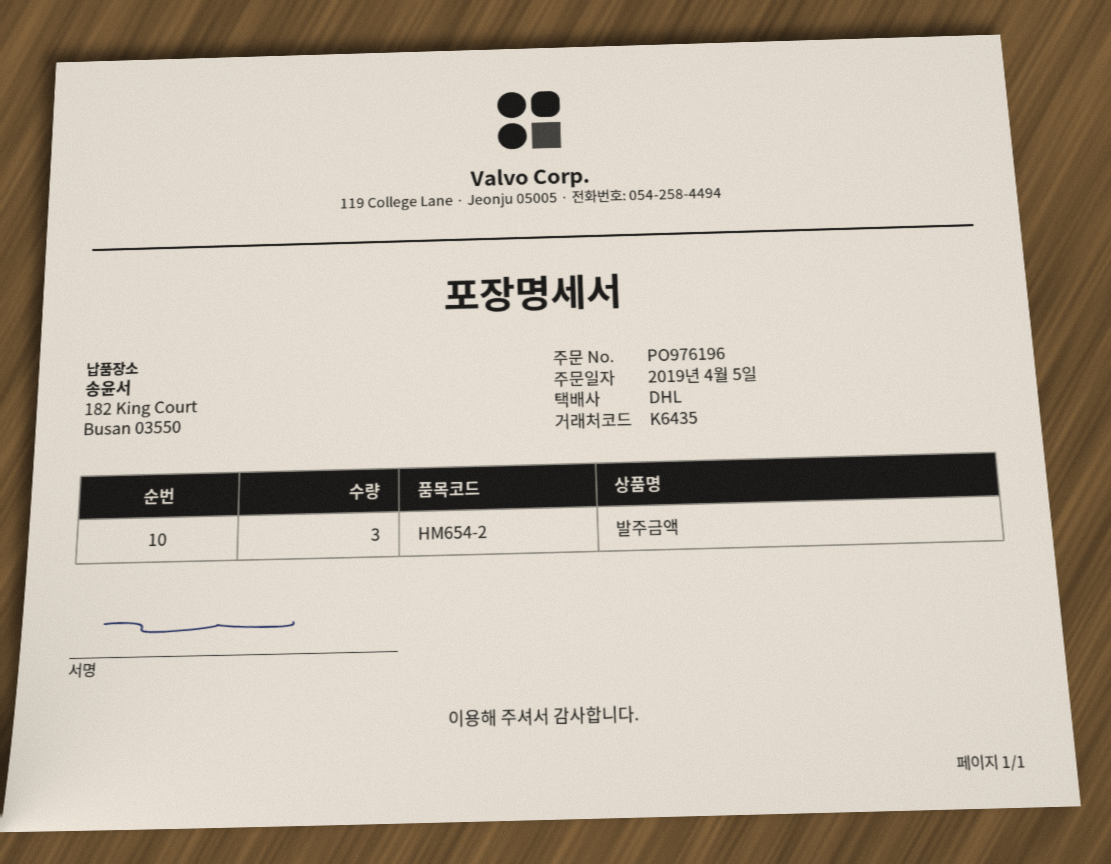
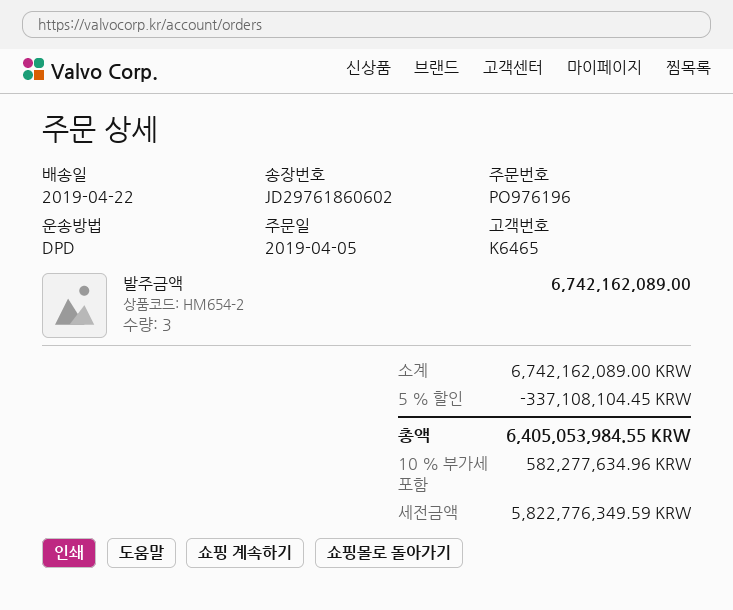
customer number: K6435 -> K6465
shipping method: DHL -> DPD

